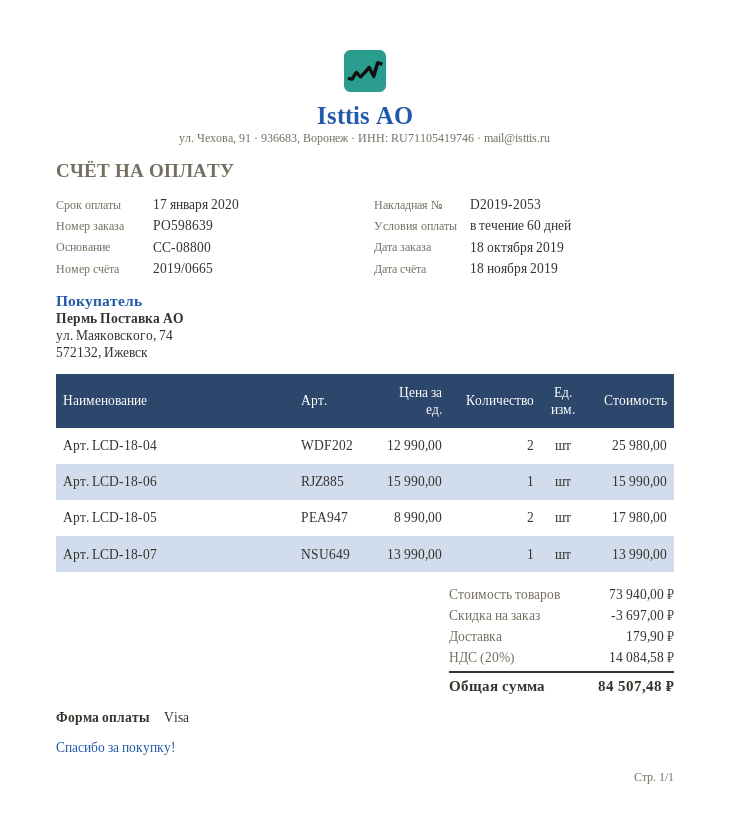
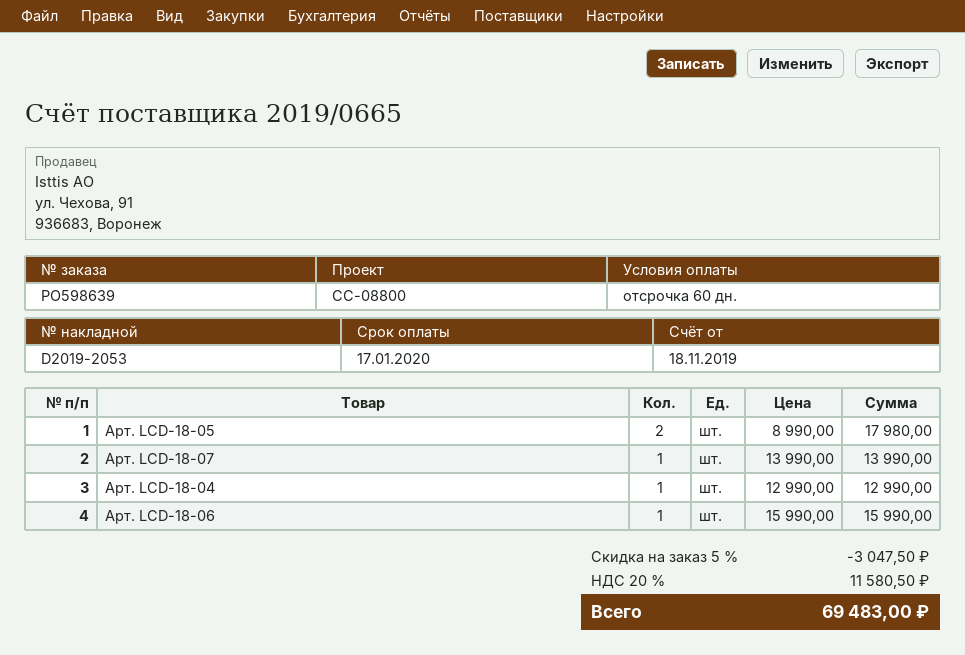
Арт. LCD-18-04: 2 x 12990.00 = 25980.00 -> 1 x 12990.00 = 12990.00
discount: 3697.00 -> 3047.50
shipping: 179.90 -> none
tax: 20% = 14084.58 -> 20% = 11580.50
total: 84507.48 -> 69483.00

